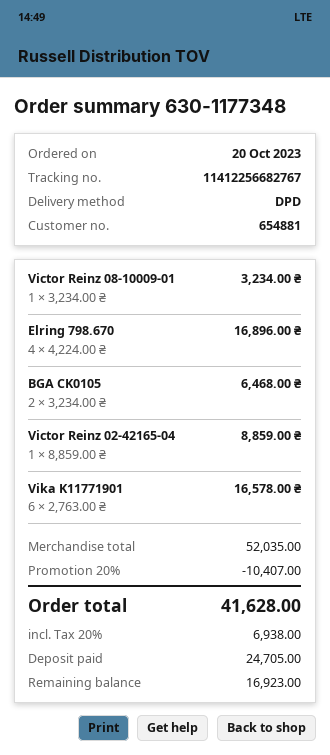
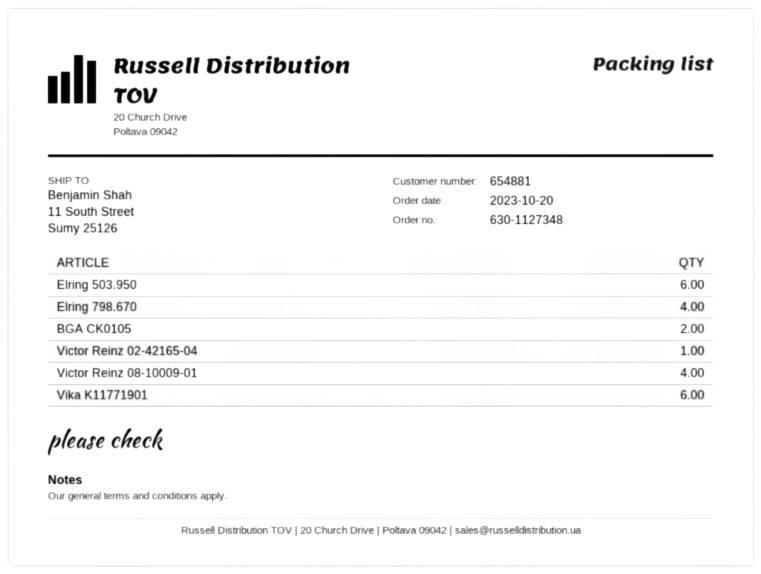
order number: 630-1177348 -> 630-1127348
Victor Reinz 08-10009-01: 1 -> 4
Elring 503.950: none -> 6

